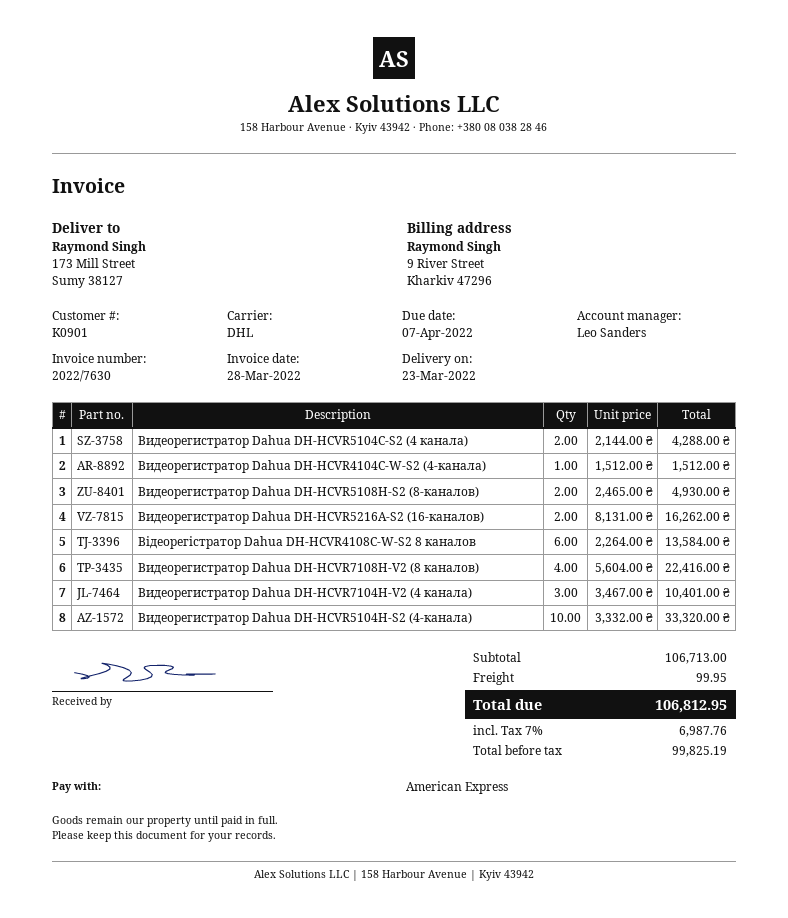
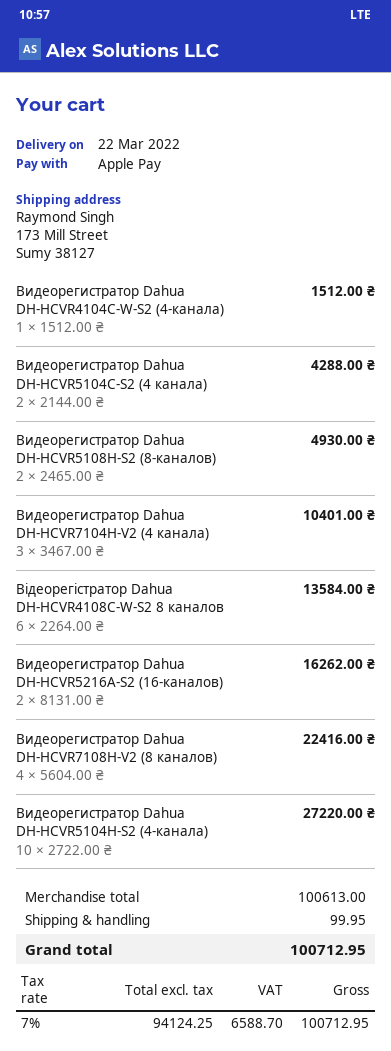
delivery date: 2022-03-23 -> 2022-03-22
payment method: American Express -> Apple Pay
Видеорегистратор Dahua DH-HCVR5104H-S2 (4-канала): 10 x 3332.00 = 33320.00 -> 10 x 2722.00 = 27220.00
subtotal: 106713.00 -> 100613.00
net: 99825.19 -> 94124.25
tax: 7% = 6987.76 -> 7% = 6588.70
total: 106812.95 -> 100712.95

